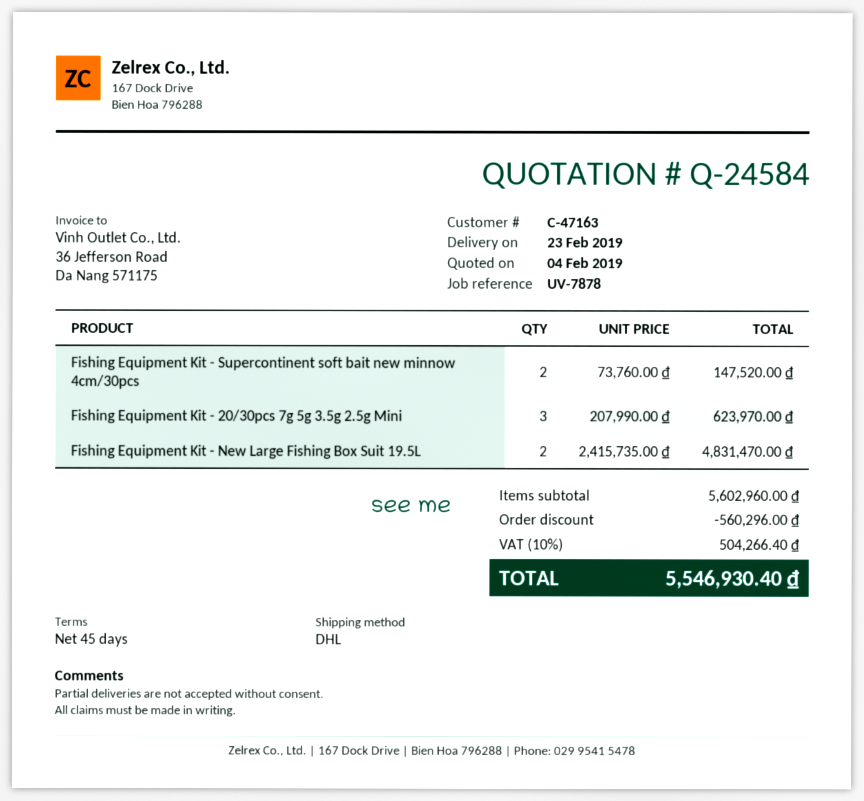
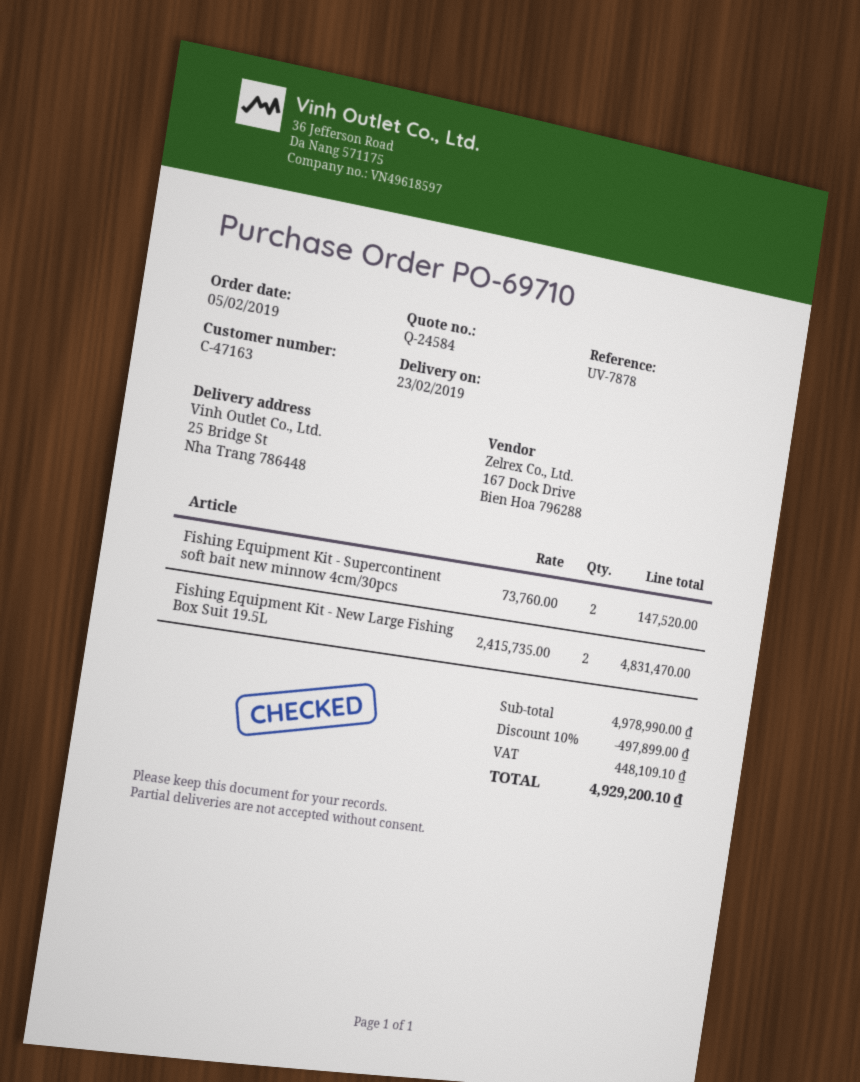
Fishing Equipment Kit - 20/30pcs 7g 5g 3.5g 2.5g Mini: 3 x 207990.00 = 623970.00 -> none
subtotal: 5602960.00 -> 4978990.00
discount: 560296.00 -> 497899.00
tax: 504266.40 -> 448109.10
total: 5546930.40 -> 4929200.10

